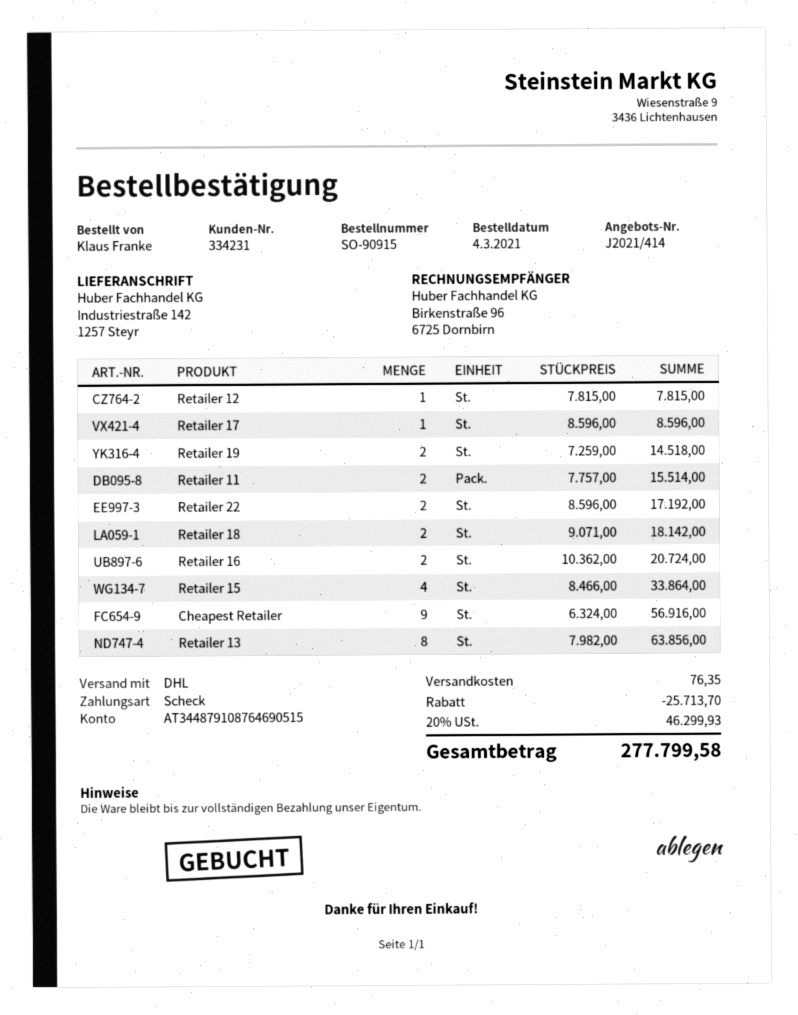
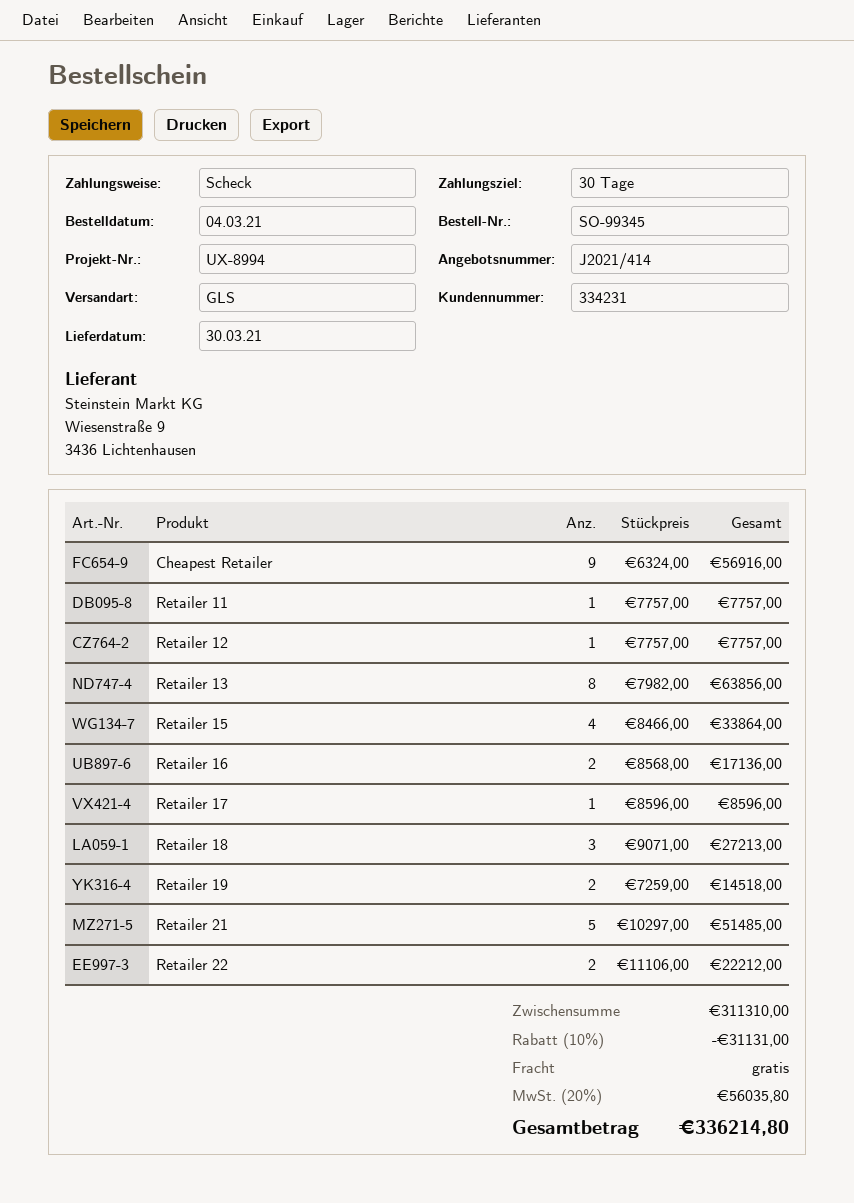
order number: SO-90915 -> SO-99345
shipping method: DHL -> GLS
Retailer 12: 1 x 7815.00 = 7815.00 -> 1 x 7757.00 = 7757.00
Retailer 11: 2 x 7757.00 = 15514.00 -> 1 x 7757.00 = 7757.00
Retailer 22: 2 x 8596.00 = 17192.00 -> 2 x 11106.00 = 22212.00
Retailer 18: 2 x 9071.00 = 18142.00 -> 3 x 9071.00 = 27213.00
Retailer 16: 2 x 10362.00 = 20724.00 -> 2 x 8568.00 = 17136.00
Retailer 21: none -> 5 x 10297.00 = 51485.00
discount: 25713.70 -> 31131.00
shipping: 76.35 -> 0.00
tax: 20% = 46299.93 -> 20% = 56035.80
total: 277799.58 -> 336214.80

